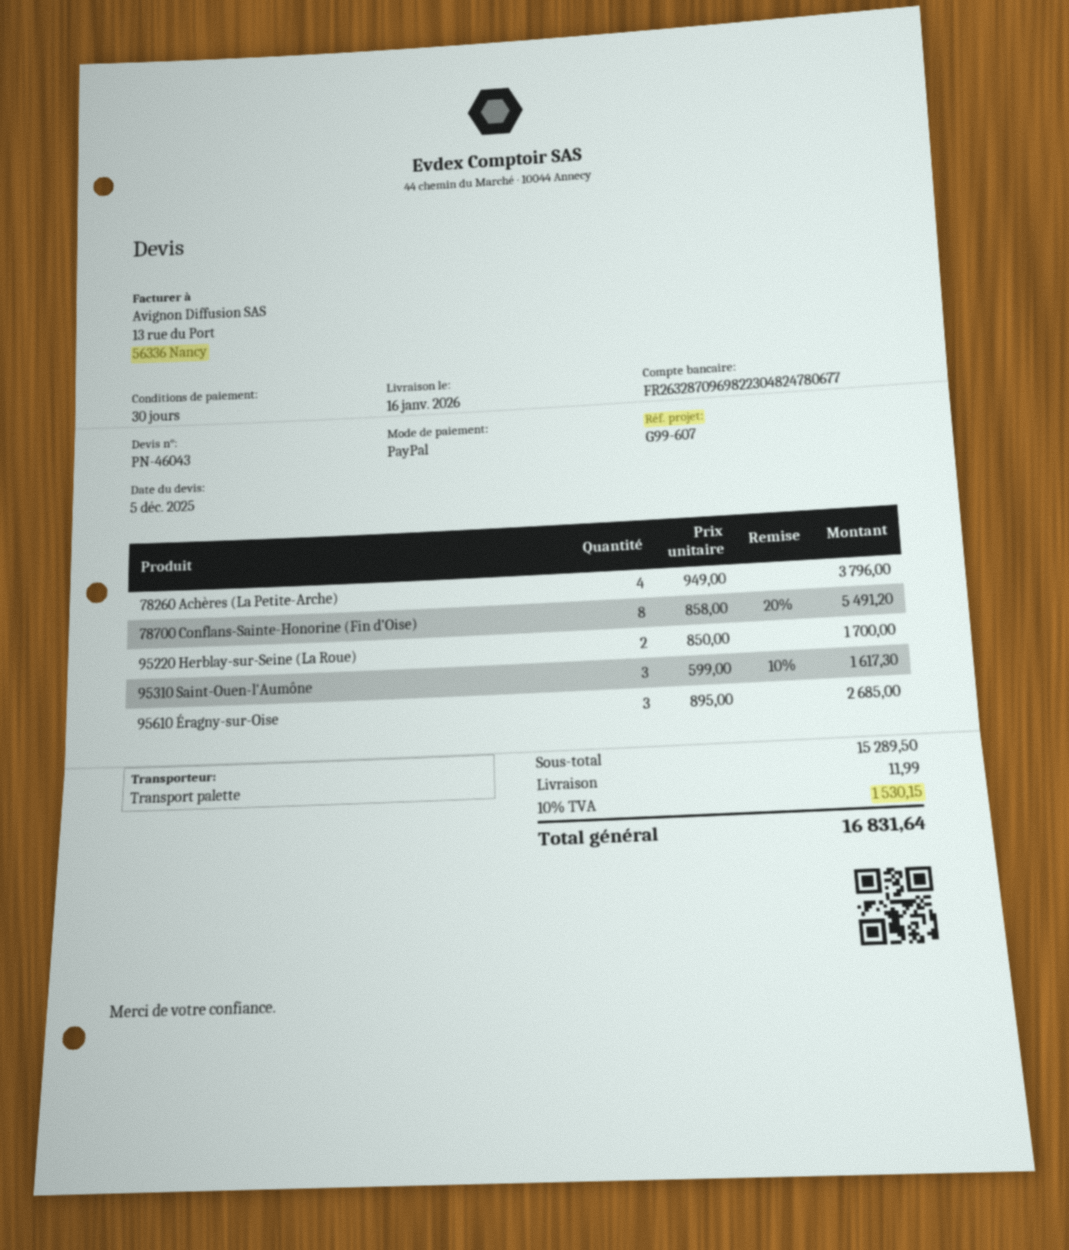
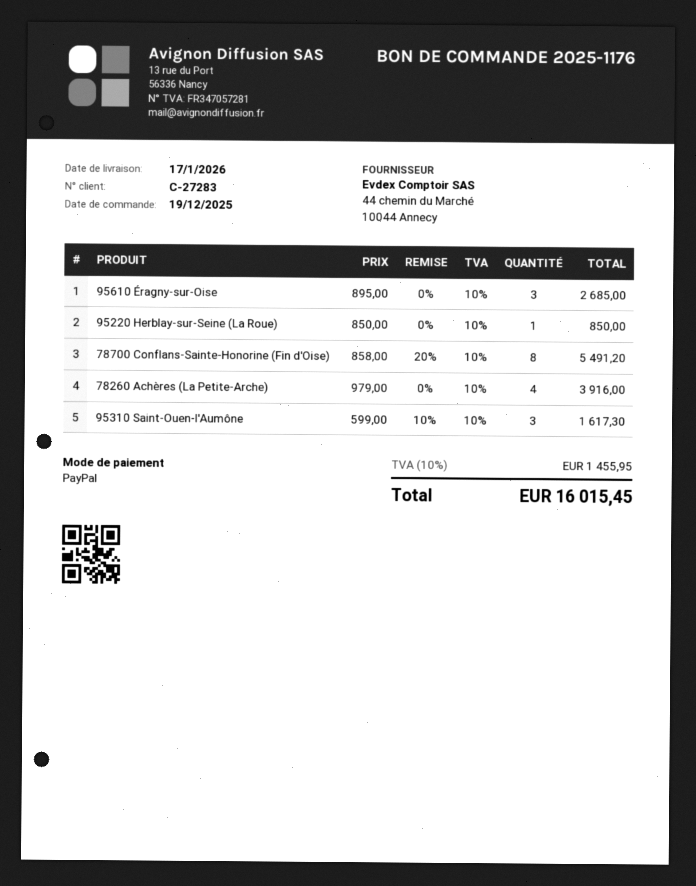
delivery date: 2026-01-16 -> 2026-01-17
78260 Achères (La Petite-Arche): 4 x 949.00 = 3796.00 -> 4 x 979.00 = 3916.00
95220 Herblay-sur-Seine (La Roue): 2 x 850.00 = 1700.00 -> 1 x 850.00 = 850.00
shipping: 11.99 -> none
tax: 10% = 1530.15 -> 10% = 1455.95
total: 16831.64 -> 16015.45

